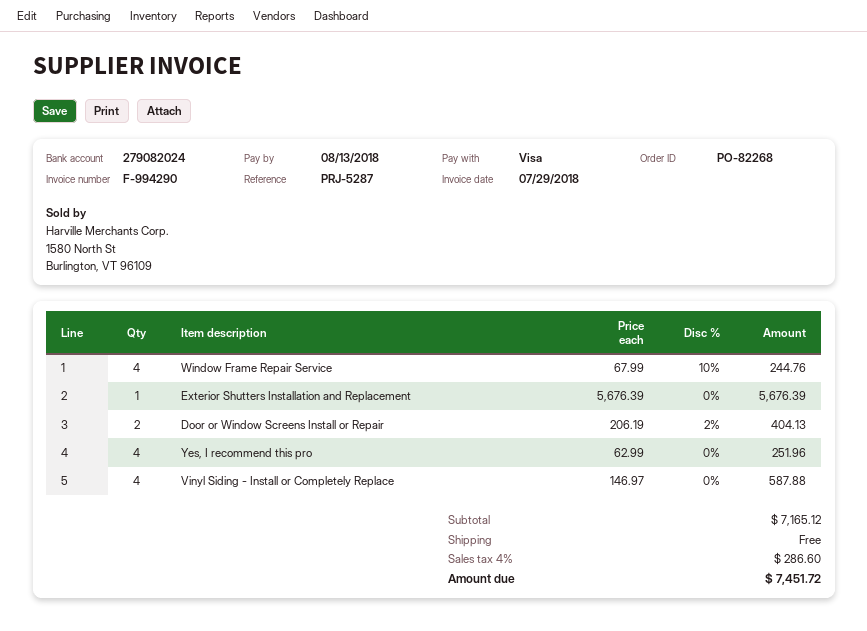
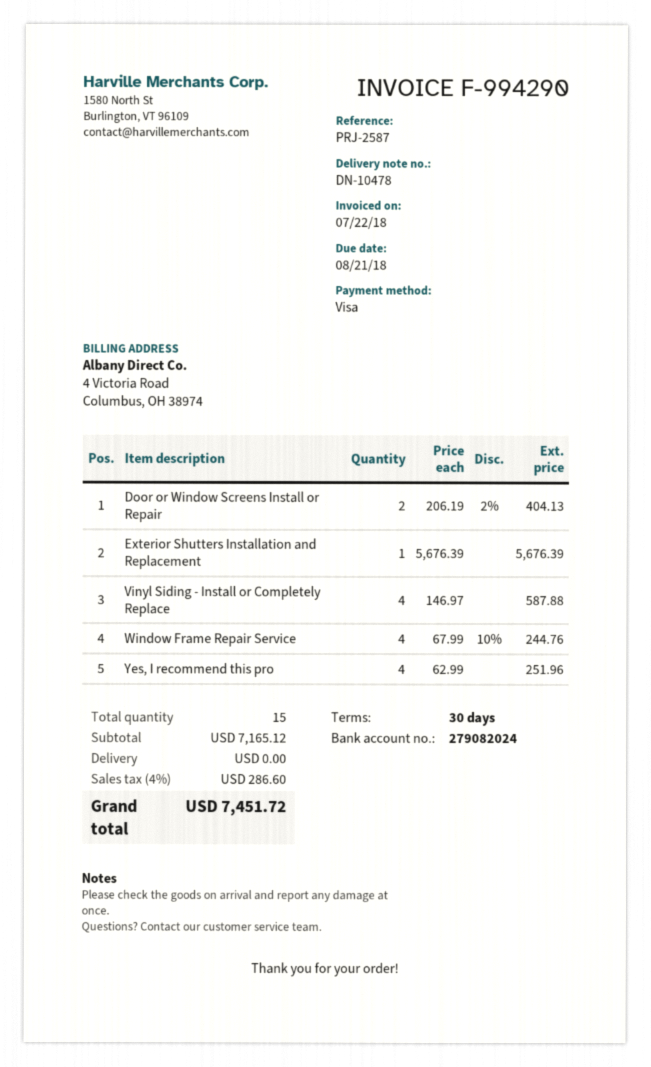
invoice date: 2018-07-29 -> 2018-07-22
due date: 2018-08-13 -> 2018-08-21
reference: PRJ-5287 -> PRJ-2587

